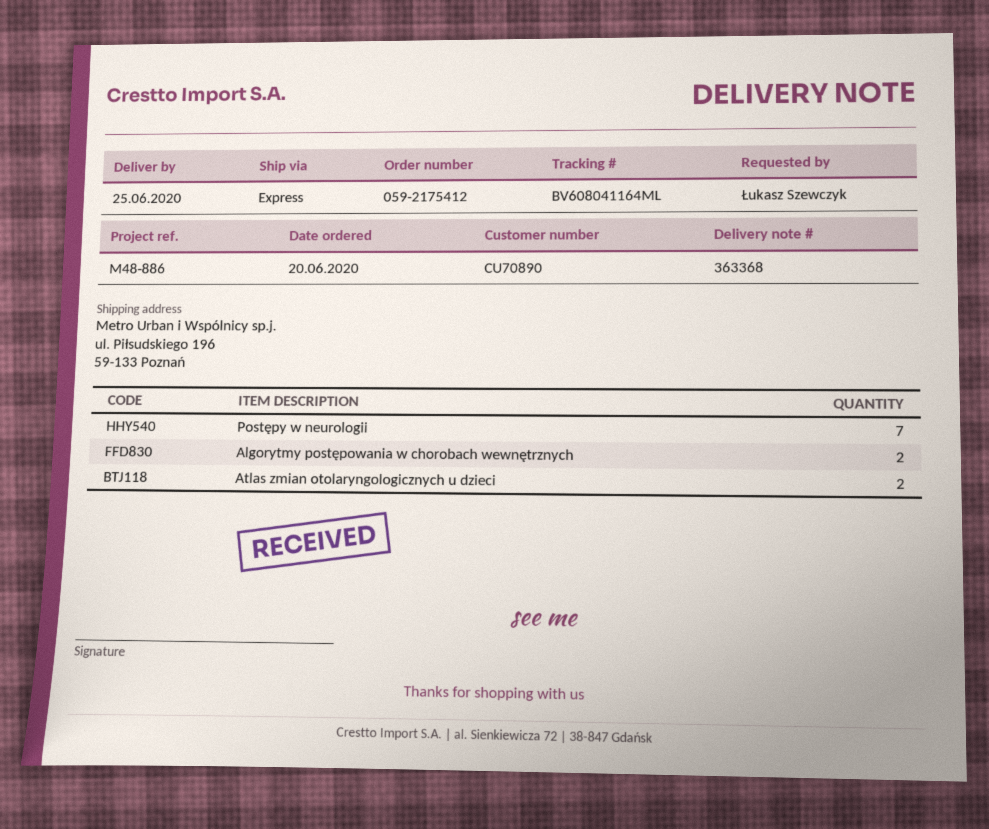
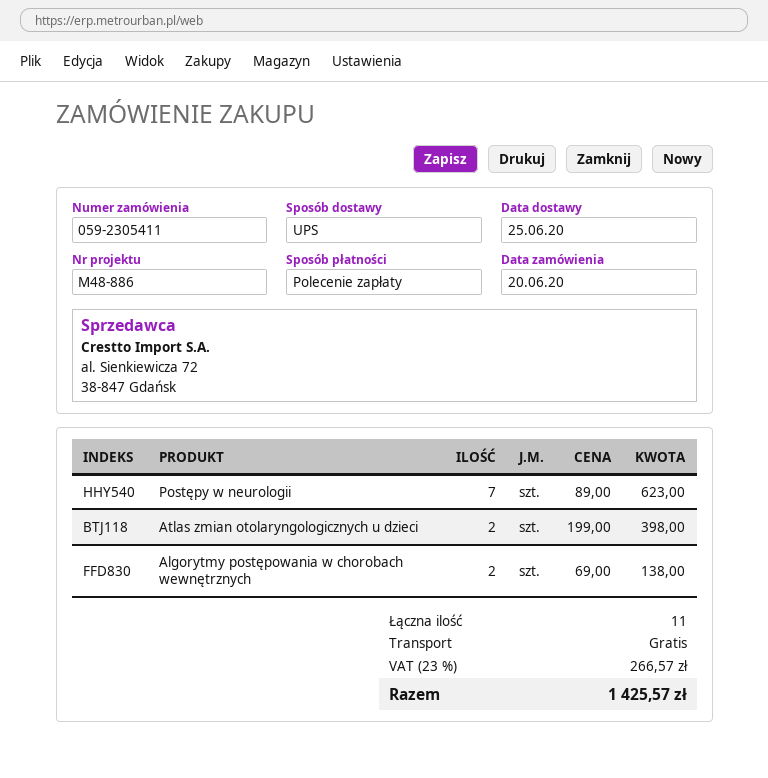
order number: 059-2175412 -> 059-2305411
shipping method: express -> UPS

